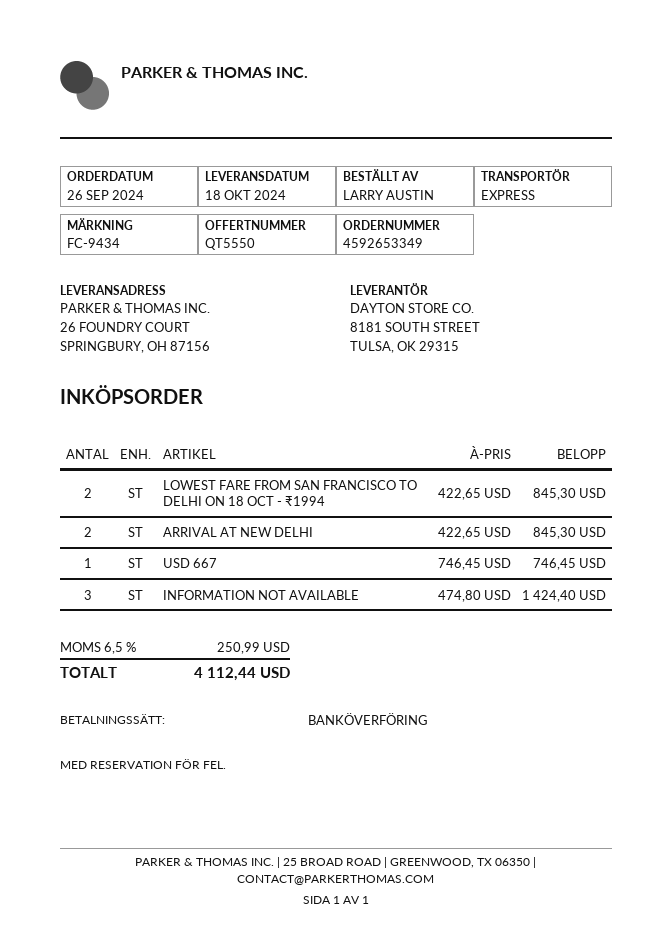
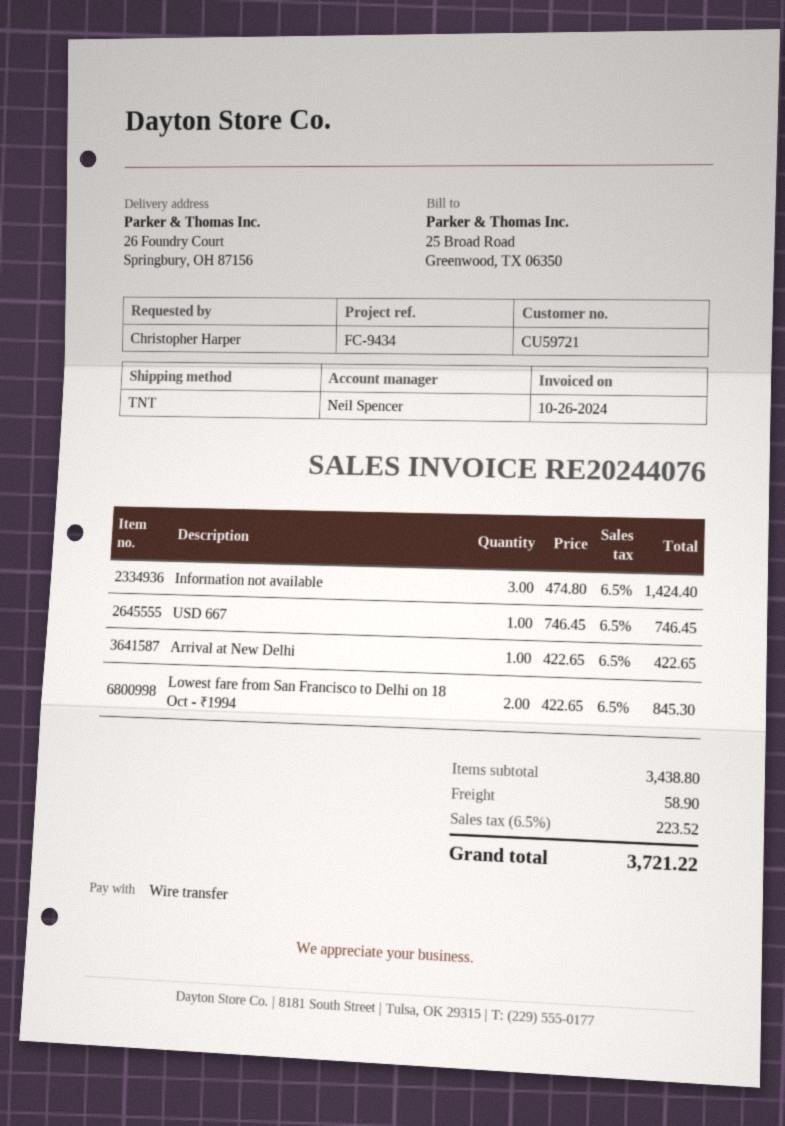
ordered by: LARRY AUSTIN -> Christopher Harper
shipping method: express -> TNT
ARRIVAL AT NEW DELHI: 2 x 422.65 = 845.30 -> 1 x 422.65 = 422.65
shipping: none -> 58.90
tax: 6.5% = 250.99 -> 6.5% = 223.52
total: 4112.44 -> 3721.22

